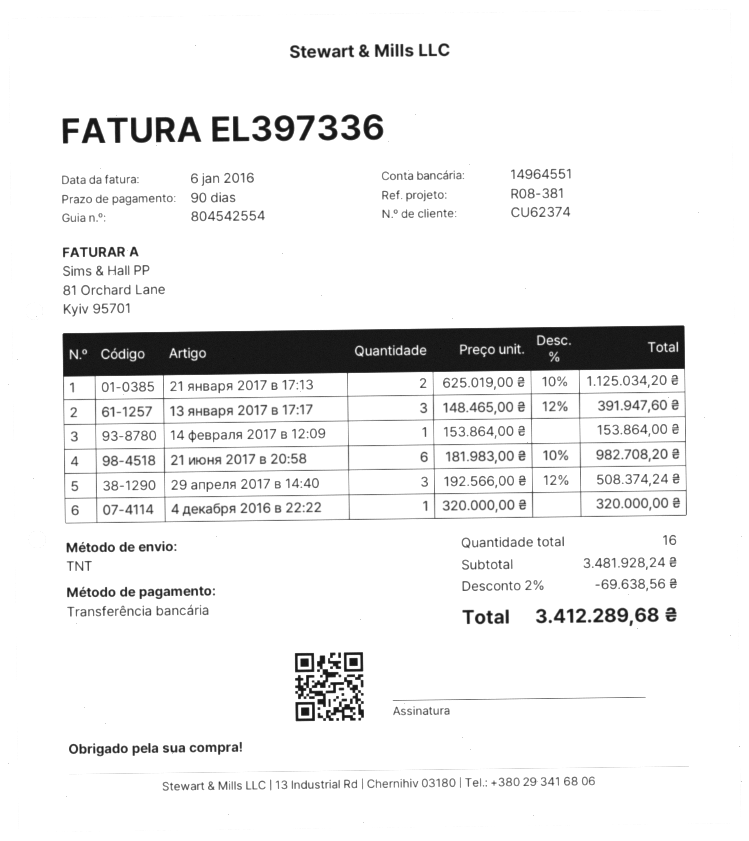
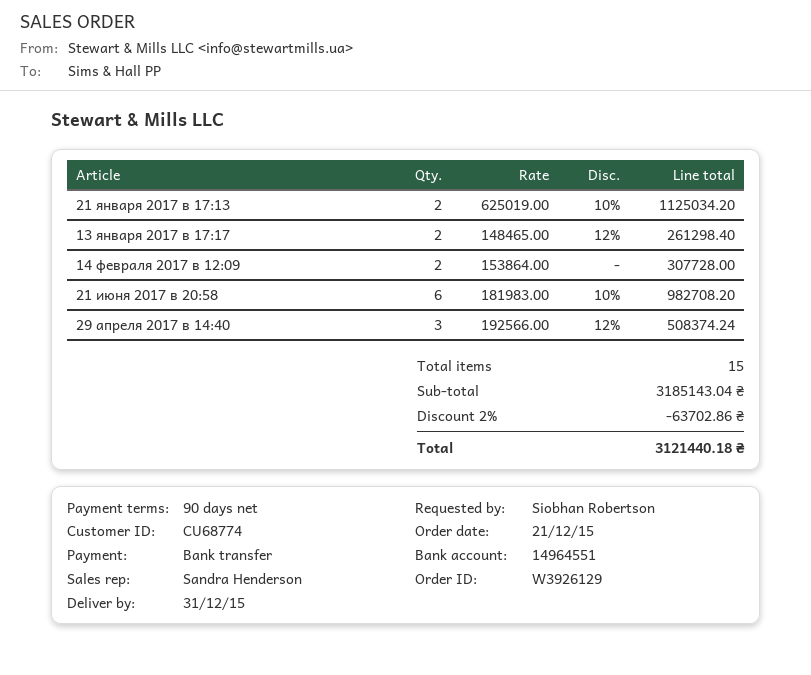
customer number: CU62374 -> CU68774
13 января 2017 в 17:17: 3 x 148465.00 - 12% = 391947.60 -> 2 x 148465.00 - 12% = 261298.40
14 февраля 2017 в 12:09: 1 x 153864.00 = 153864.00 -> 2 x 153864.00 = 307728.00
4 декабря 2016 в 22:22: 1 x 320000.00 = 320000.00 -> none
total quantity: 16 -> 15
subtotal: 3481928.24 -> 3185143.04
discount: 2% = 69638.56 -> 2% = 63702.86
total: 3412289.68 -> 3121440.18

